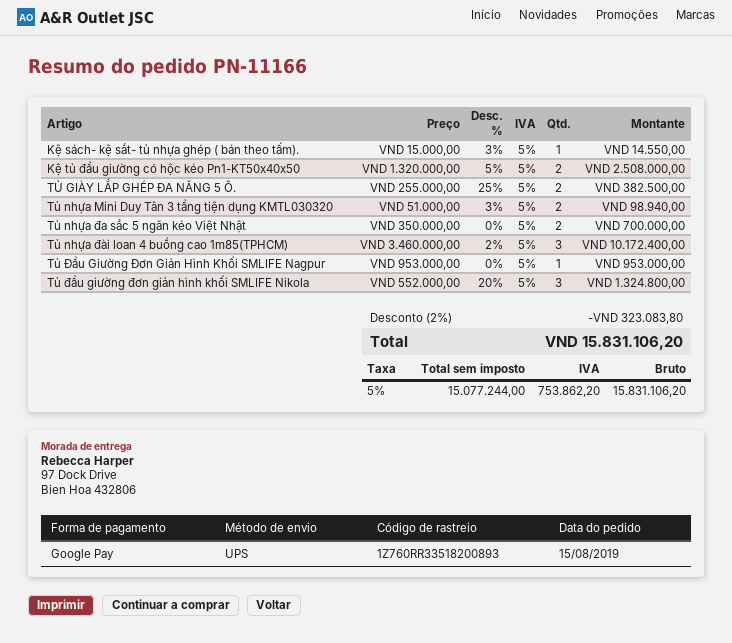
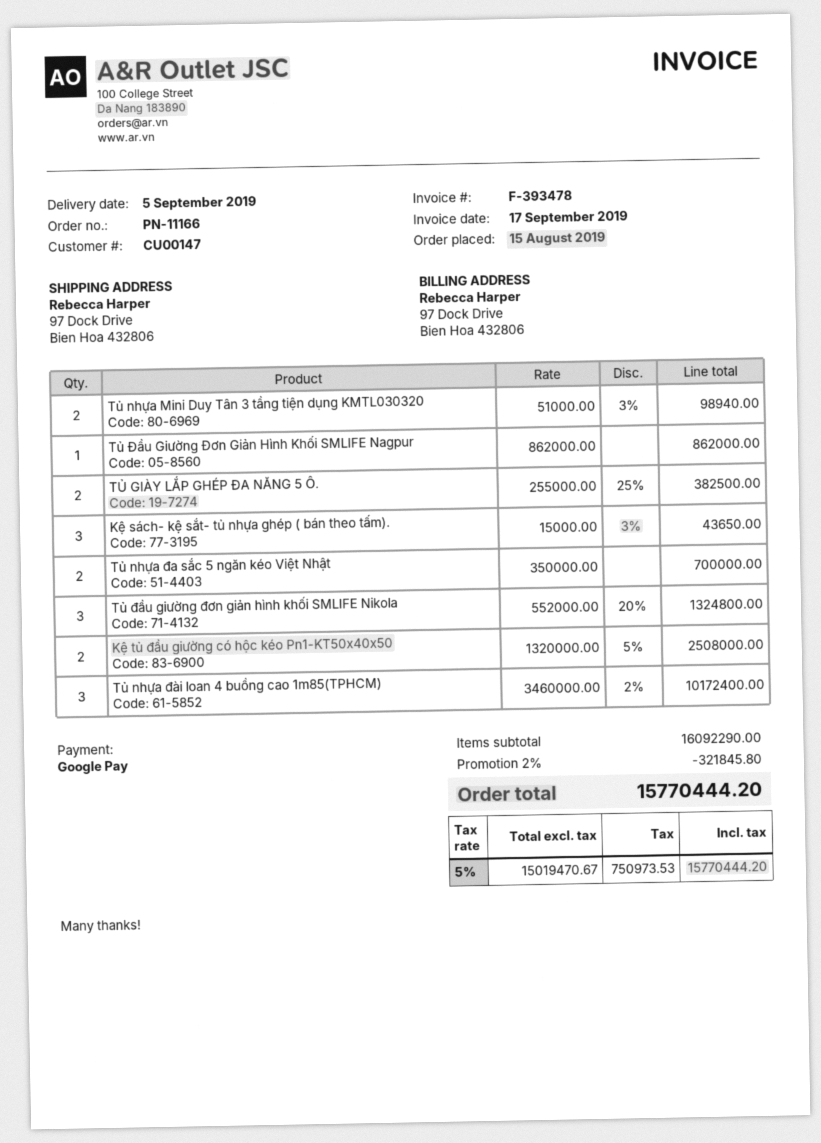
Kệ sách- kệ sắt- tủ nhựa ghép ( bán theo tấm).: 1 x 15000.00 - 3% = 14550.00 -> 3 x 15000.00 - 3% = 43650.00
Tủ Đầu Giường Đơn Giản Hình Khối SMLIFE Nagpur: 1 x 953000.00 = 953000.00 -> 1 x 862000.00 = 862000.00
discount: 2% = 323083.80 -> 2% = 321845.80
net: 15077244.00 -> 15019470.67
tax: 5% = 753862.20 -> 5% = 750973.53
total: 15831106.20 -> 15770444.20

